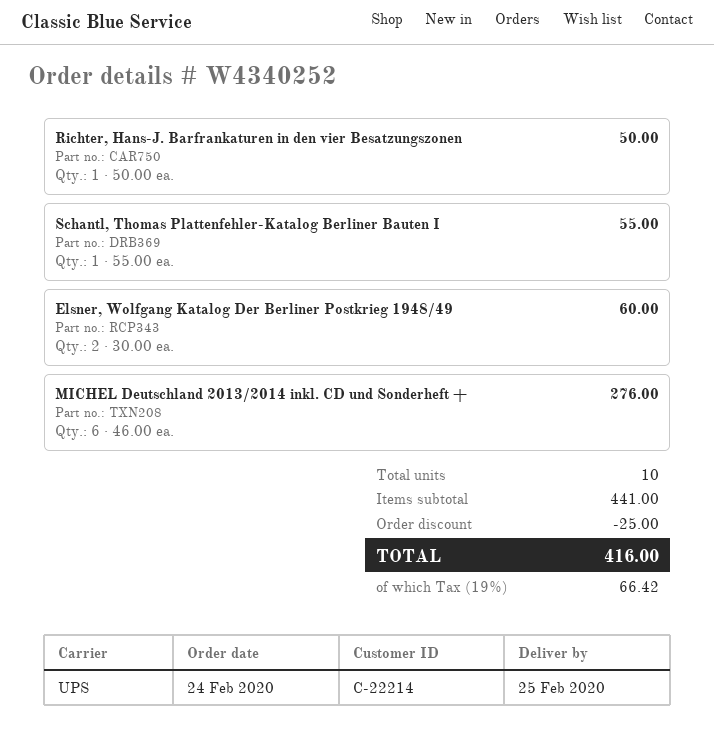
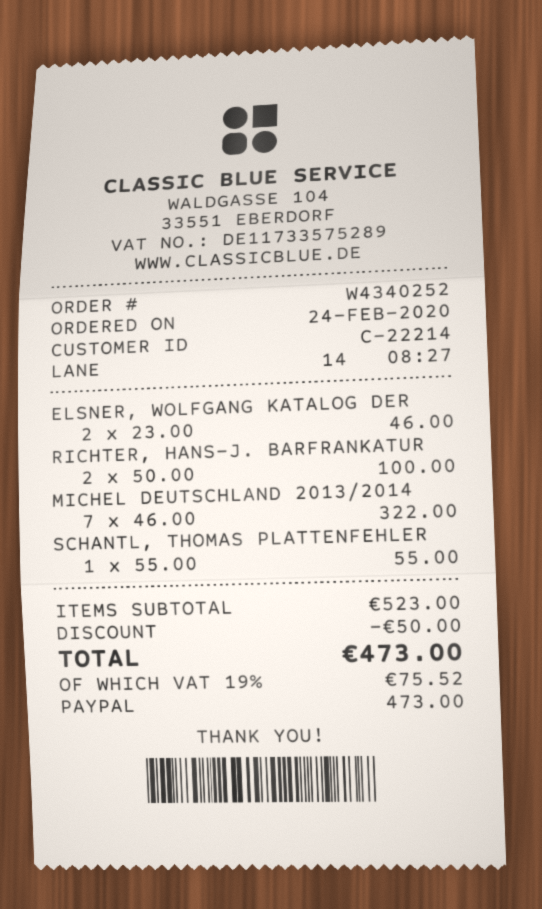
Richter, Hans-J. Barfrankaturen in den vier Besatzungszonen: 1 x 50.00 = 50.00 -> 2 x 50.00 = 100.00
Elsner, Wolfgang Katalog Der Berliner Postkrieg 1948/49: 2 x 30.00 = 60.00 -> 2 x 23.00 = 46.00
MICHEL Deutschland 2013/2014 inkl. CD und Sonderheft +: 6 x 46.00 = 276.00 -> 7 x 46.00 = 322.00
subtotal: 441.00 -> 523.00
discount: 25.00 -> 50.00
tax: 19% = 66.42 -> 19% = 75.52
total: 416.00 -> 473.00

